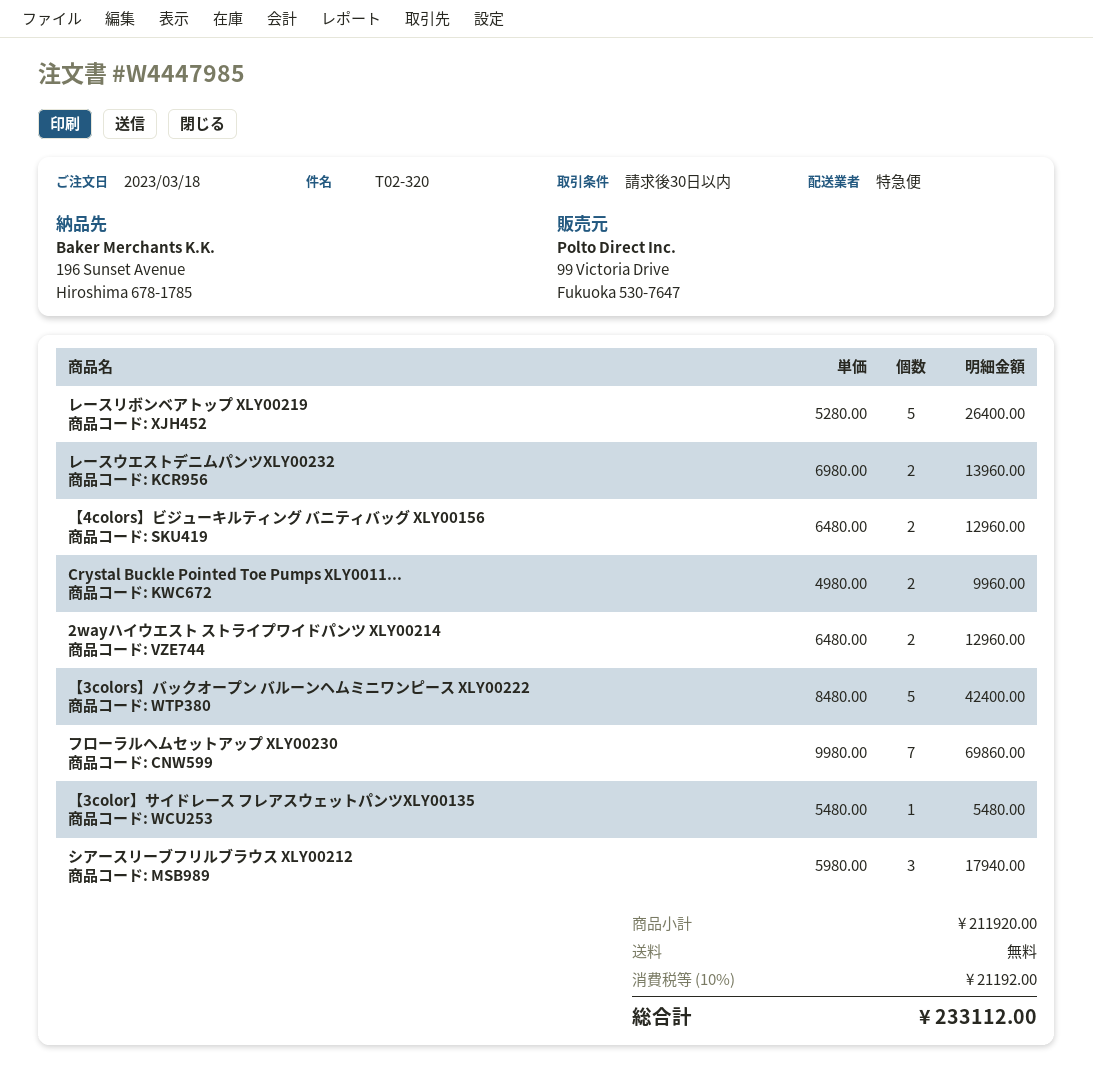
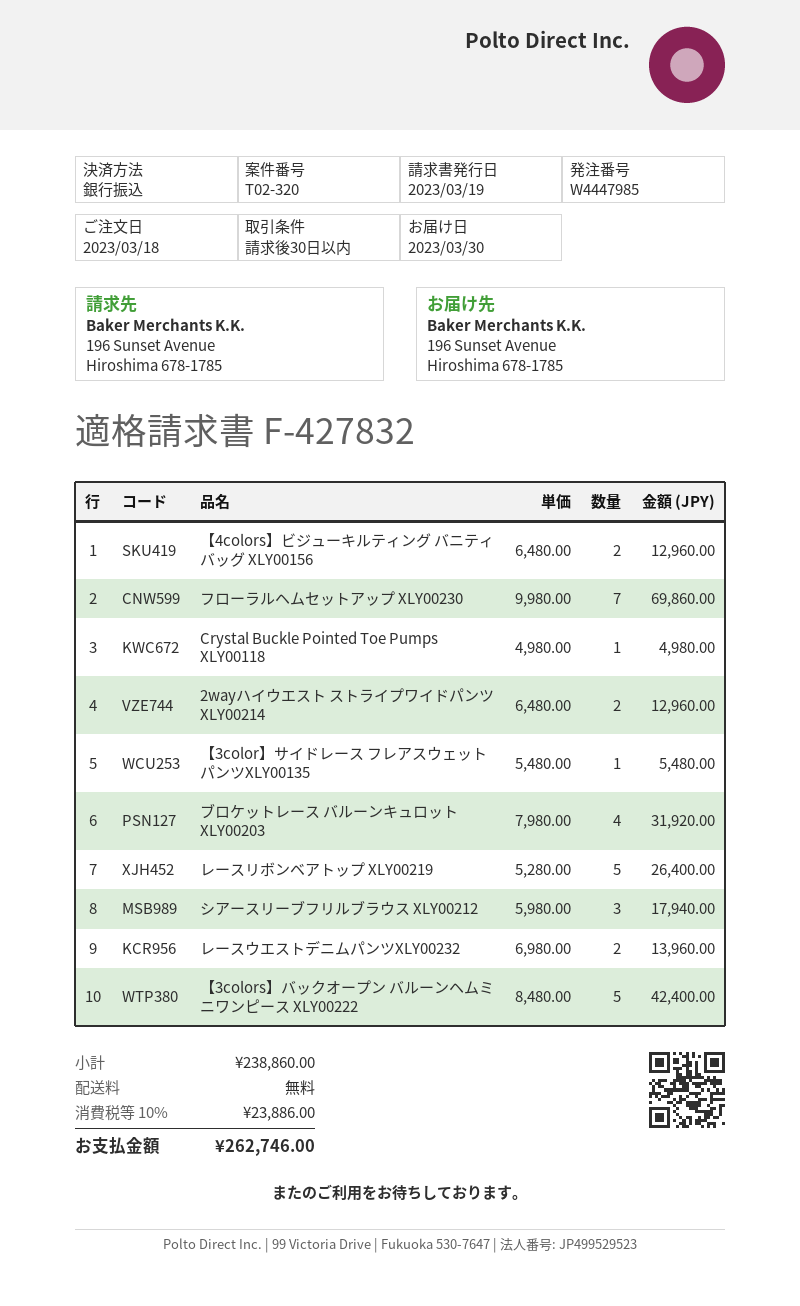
Crystal Buckle Pointed Toe Pumps XLY0011...: 2 x 4980.00 = 9960.00 -> 1 x 4980.00 = 4980.00
ブロケットレース バルーンキュロット XLY00203: none -> 4 x 7980.00 = 31920.00
subtotal: 211920.00 -> 238860.00
tax: 10% = 21192.00 -> 10% = 23886.00
total: 233112.00 -> 262746.00

